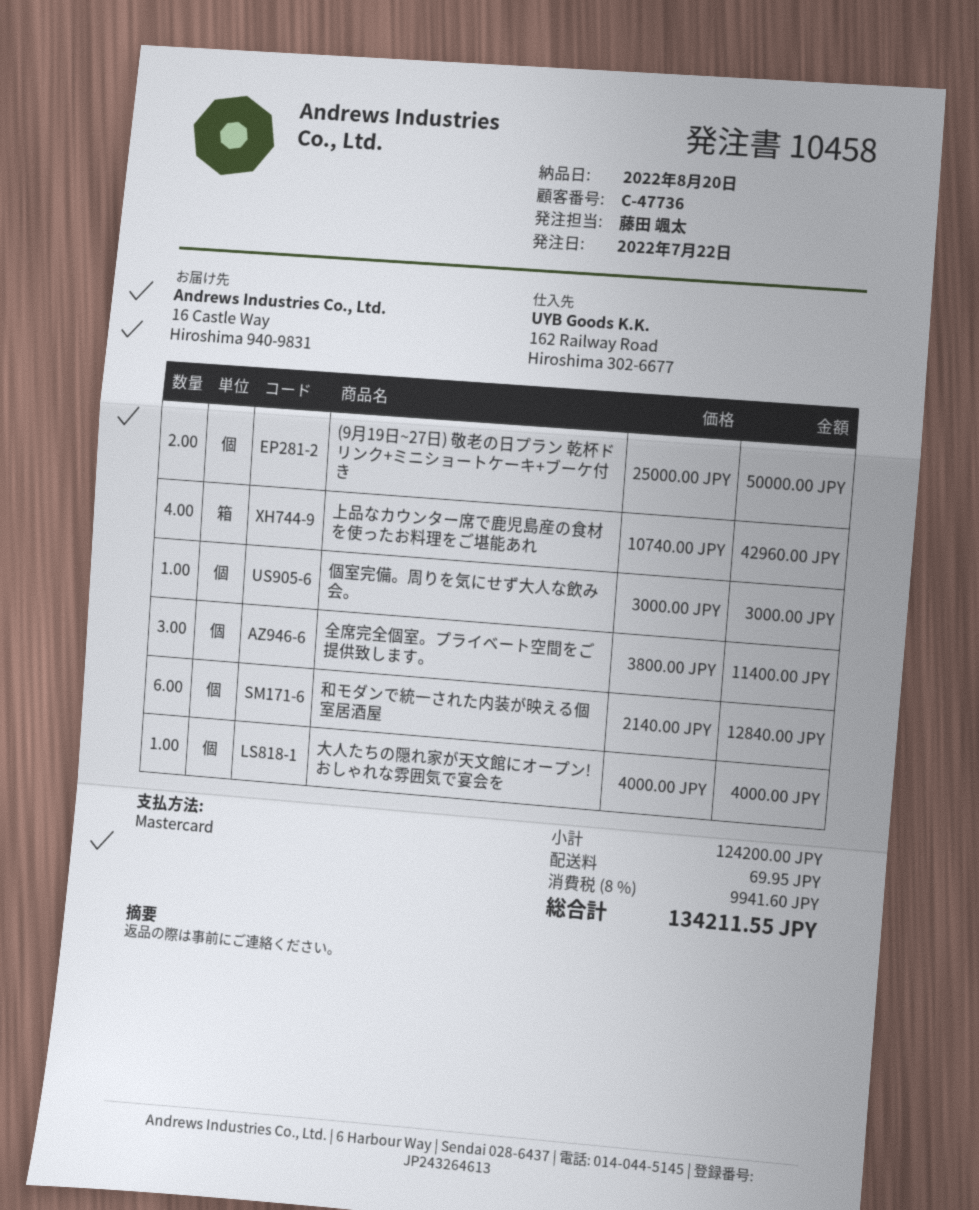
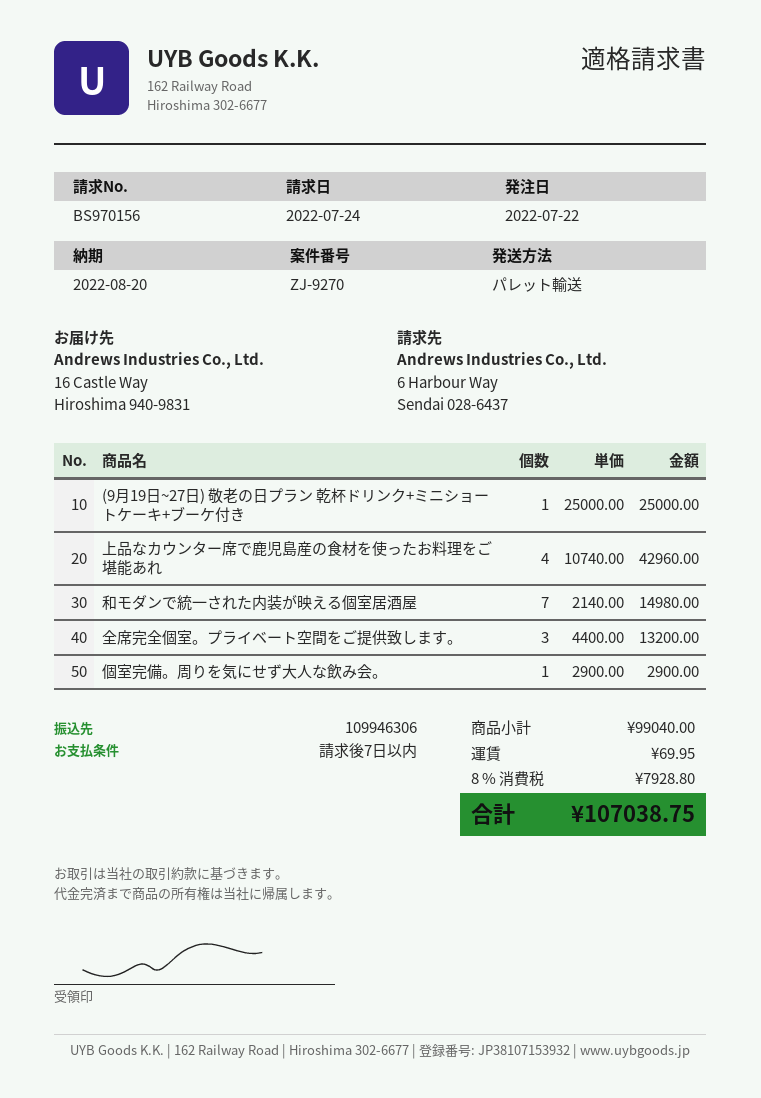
(9月19日~27日) 敬老の日プラン 乾杯ドリンク+ミニショートケーキ+ブーケ付き: 2 x 25000.00 = 50000.00 -> 1 x 25000.00 = 25000.00
個室完備。周りを気にせず大人な飲み会。: 1 x 3000.00 = 3000.00 -> 1 x 2900.00 = 2900.00
全席完全個室。プライベート空間をご提供致します。: 3 x 3800.00 = 11400.00 -> 3 x 4400.00 = 13200.00
和モダンで統一された内装が映える個室居酒屋: 6 x 2140.00 = 12840.00 -> 7 x 2140.00 = 14980.00
大人たちの隠れ家が天文館にオープン!おしゃれな雰囲気で宴会を: 1 x 4000.00 = 4000.00 -> none
subtotal: 124200.00 -> 99040.00
tax: 8% = 9941.60 -> 8% = 7928.80
total: 134211.55 -> 107038.75

